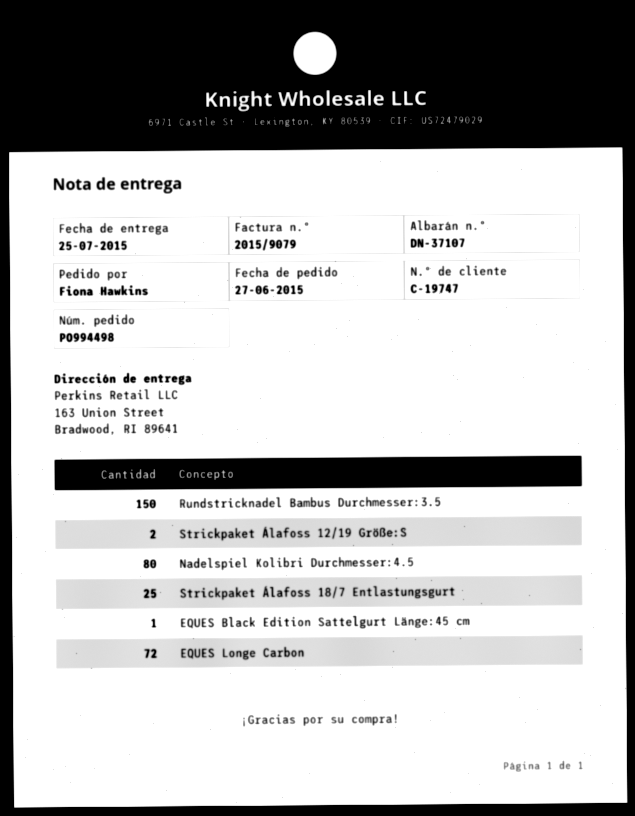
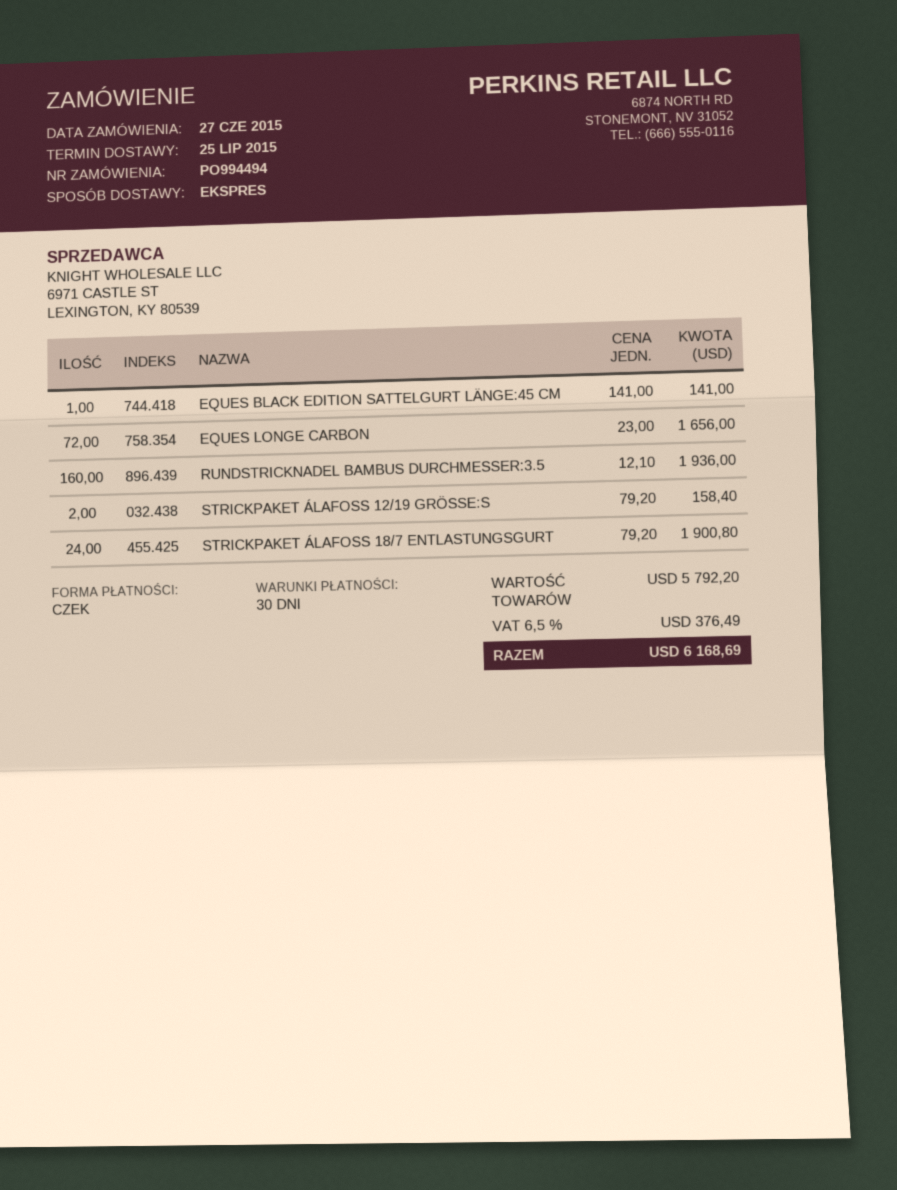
order number: PO994498 -> PO994494
Rundstricknadel Bambus Durchmesser:3.5: 150 -> 160
Nadelspiel Kolibri Durchmesser:4.5: 80 -> none
Strickpaket Álafoss 18/7 Entlastungsgurt: 25 -> 24

